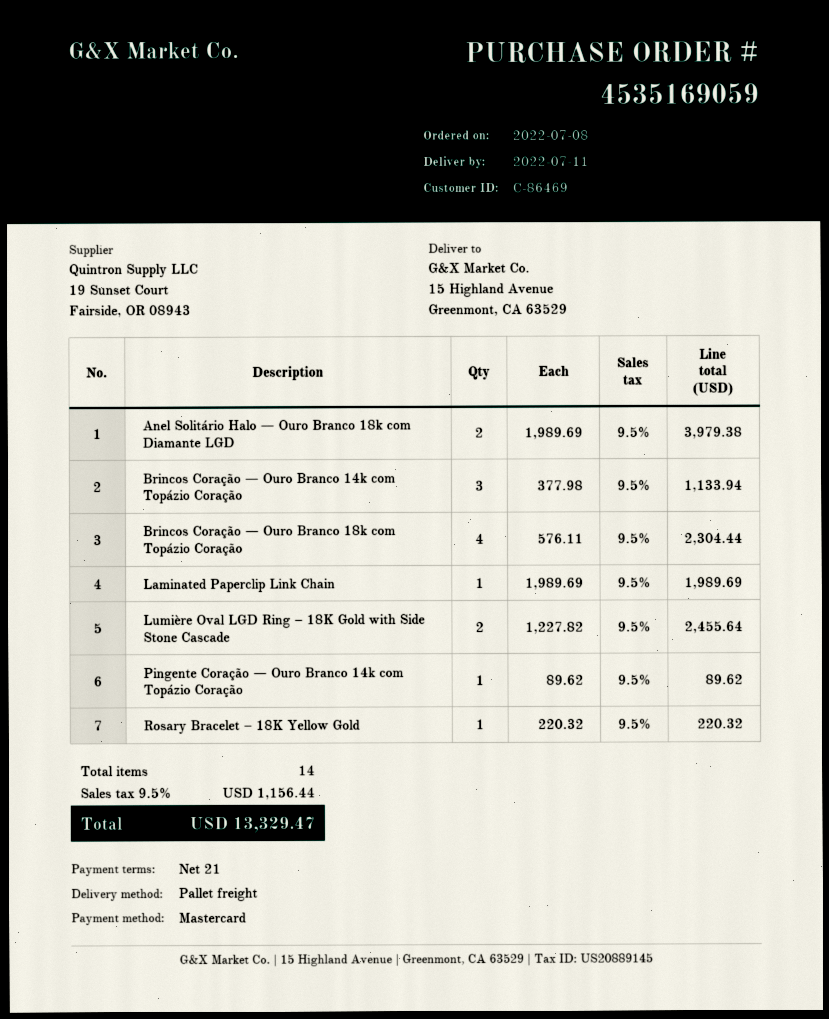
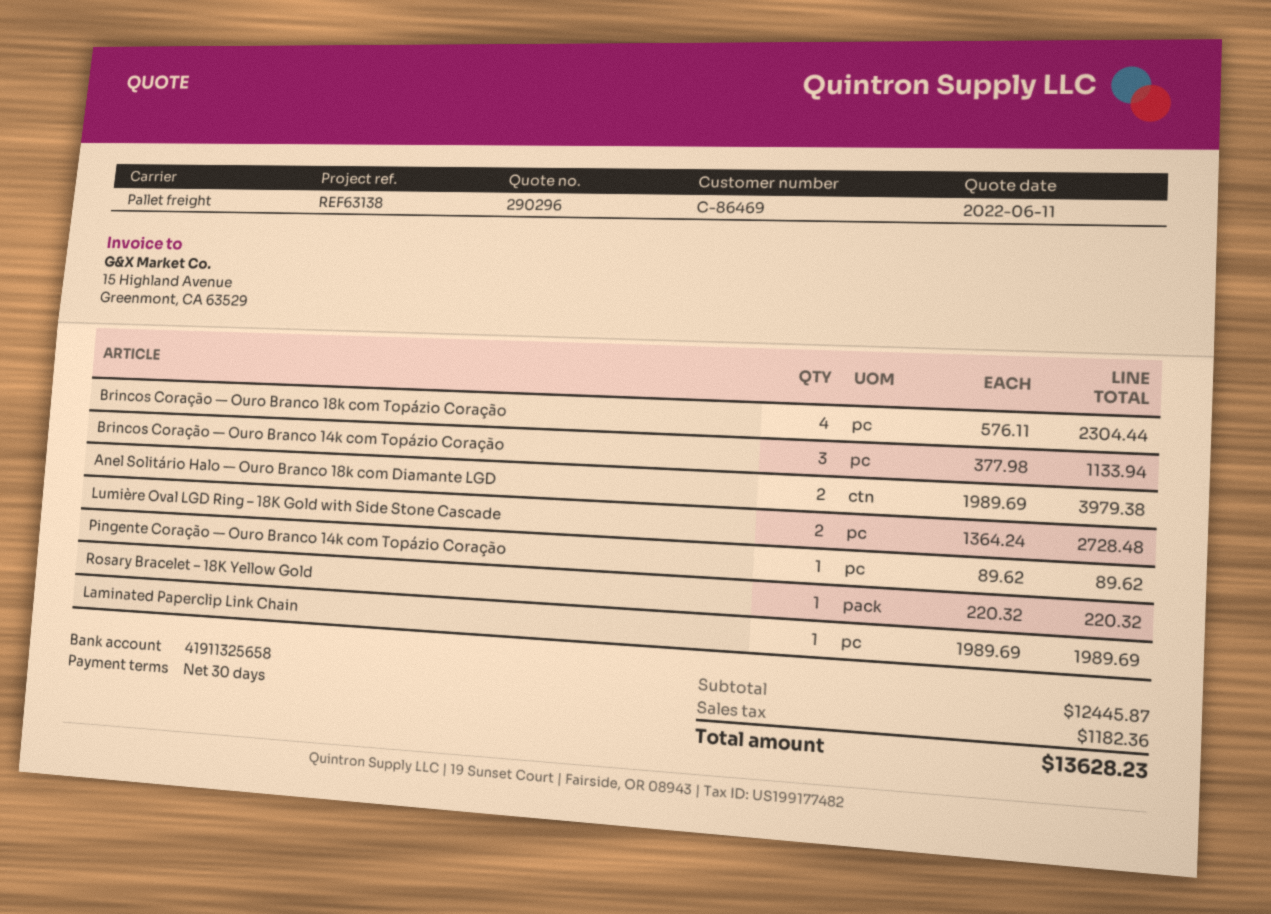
payment terms: 21 days -> 30 days
Lumière Oval LGD Ring – 18K Gold with Side Stone Cascade: 2 x 1227.82 = 2455.64 -> 2 x 1364.24 = 2728.48
tax: 1156.44 -> 1182.36
total: 13329.47 -> 13628.23

